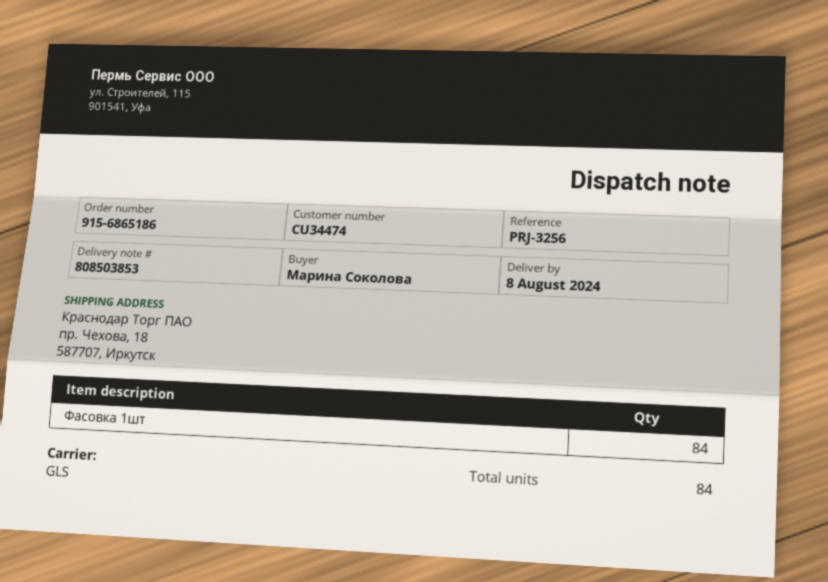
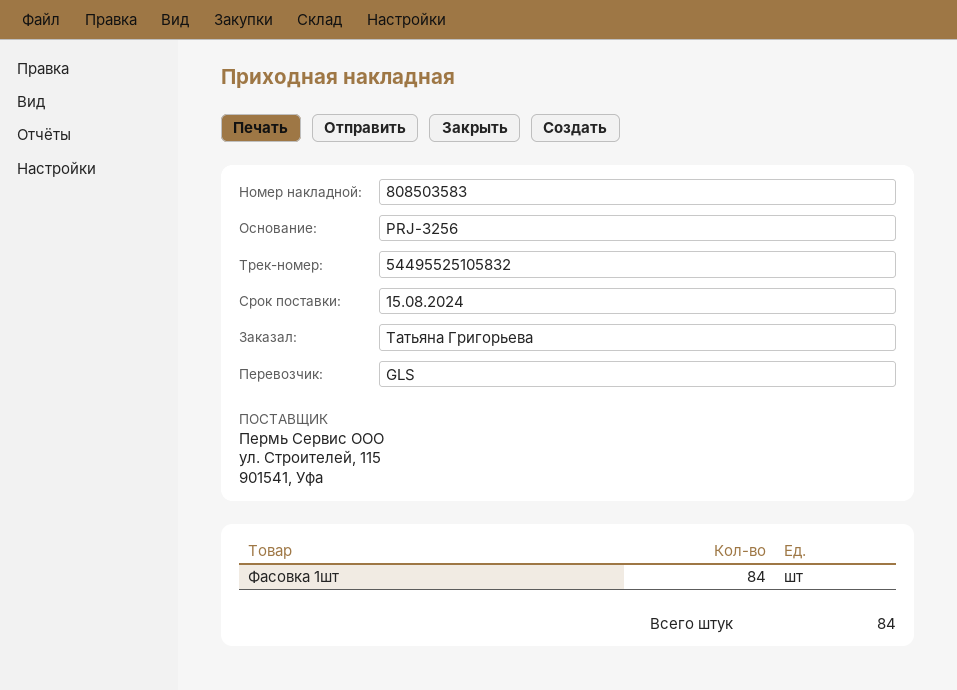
delivery note number: 808503853 -> 808503583
delivery date: 2024-08-08 -> 2024-08-15
ordered by: Марина Соколова -> Татьяна Григорьева

